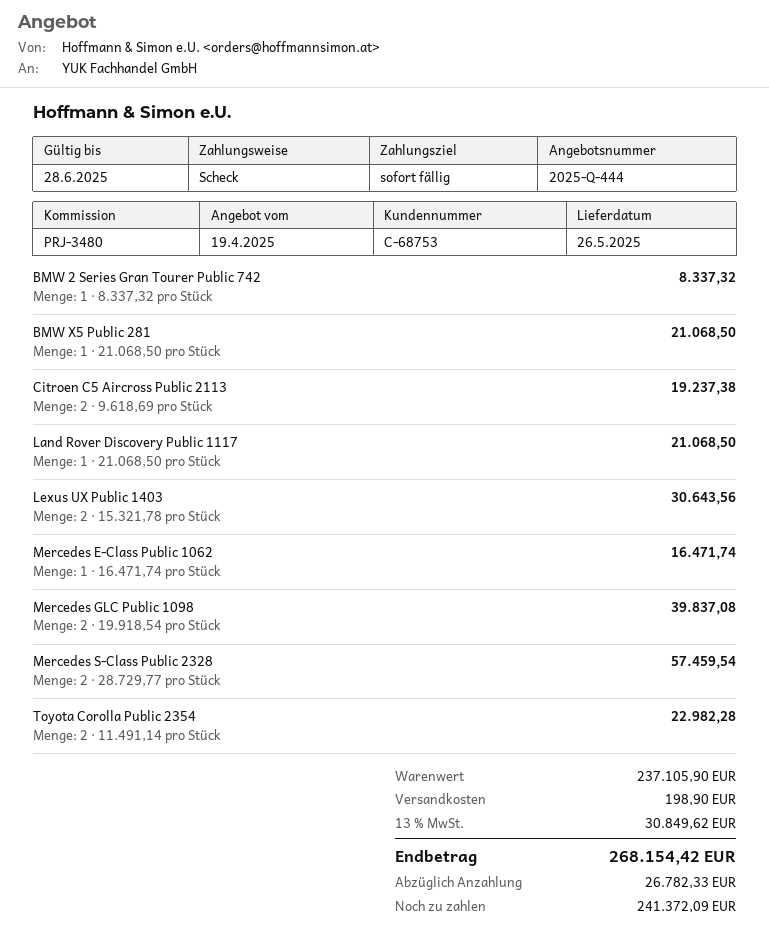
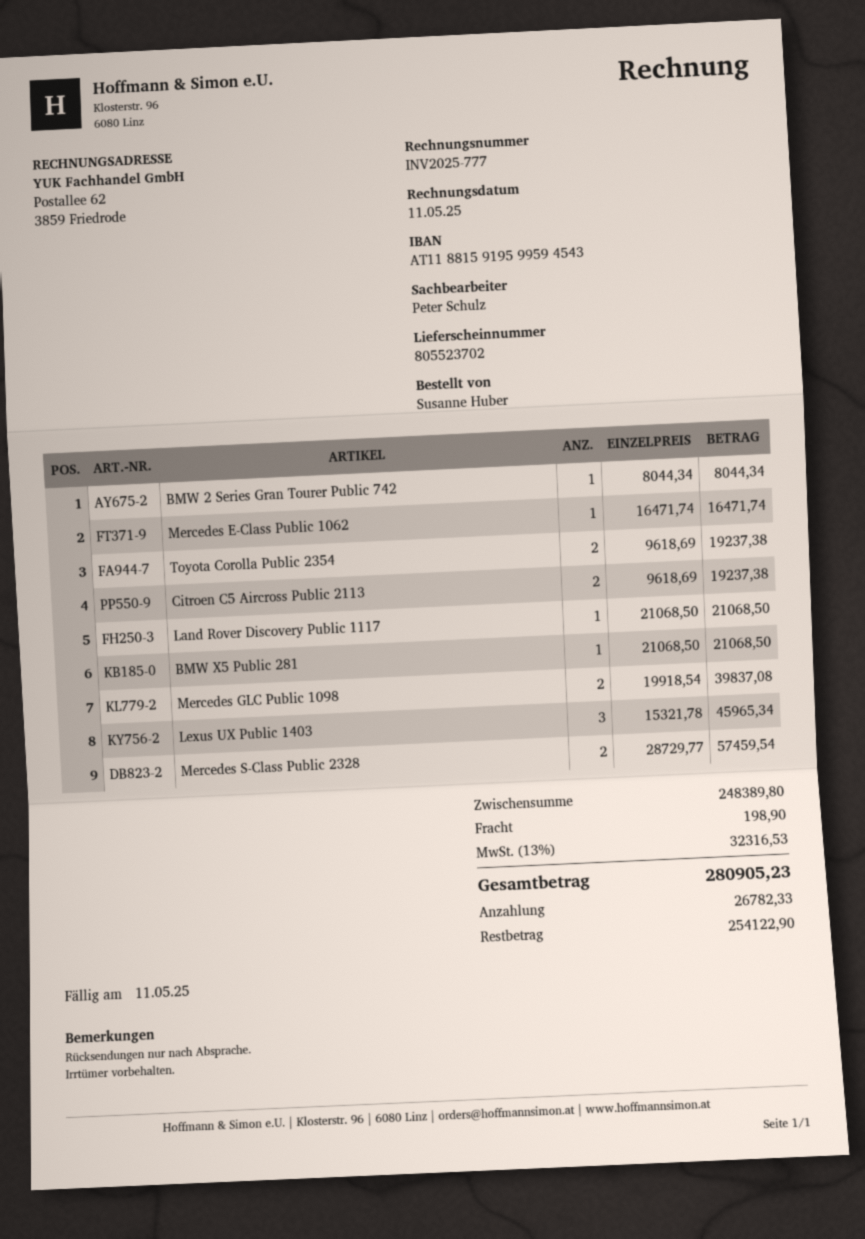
BMW 2 Series Gran Tourer Public 742: 1 x 8337.32 = 8337.32 -> 1 x 8044.34 = 8044.34
Lexus UX Public 1403: 2 x 15321.78 = 30643.56 -> 3 x 15321.78 = 45965.34
Toyota Corolla Public 2354: 2 x 11491.14 = 22982.28 -> 2 x 9618.69 = 19237.38
subtotal: 237105.90 -> 248389.80
tax: 13% = 30849.62 -> 13% = 32316.53
total: 268154.42 -> 280905.23
balance: 241372.09 -> 254122.90

